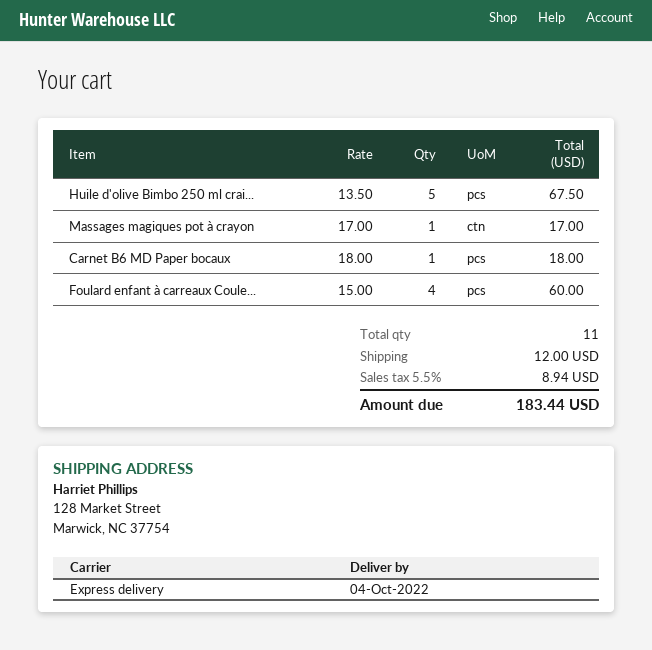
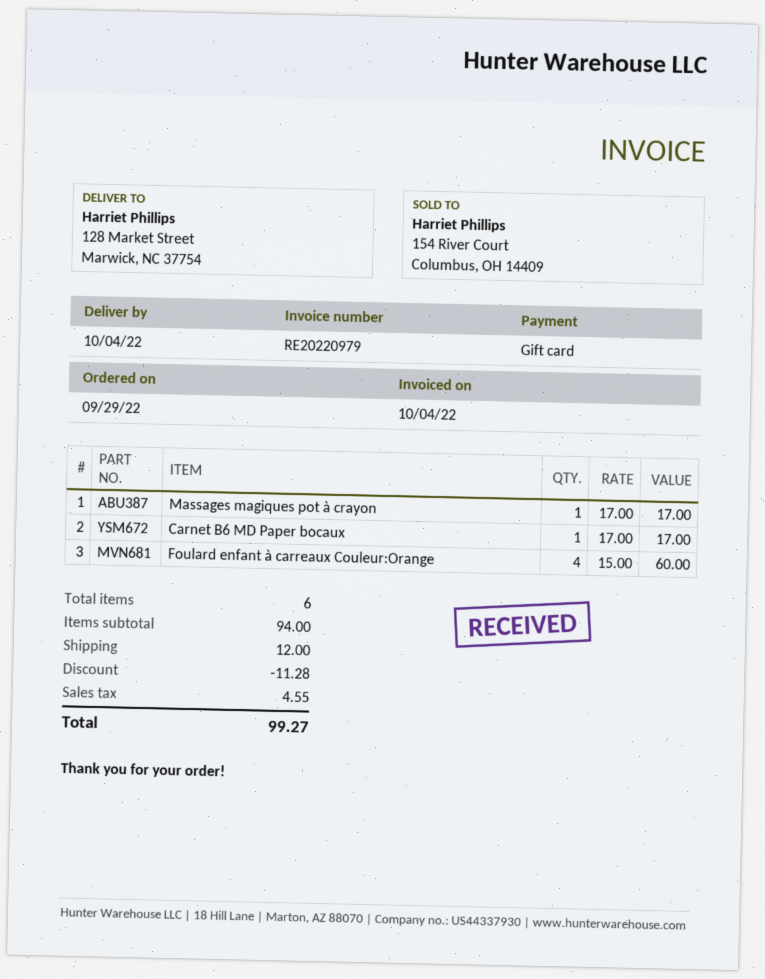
Huile d'olive Bimbo 250 ml crai...: 5 x 13.50 = 67.50 -> none
Carnet B6 MD Paper bocaux: 1 x 18.00 = 18.00 -> 1 x 17.00 = 17.00
total quantity: 11 -> 6
discount: none -> 11.28
tax: 8.94 -> 4.55
total: 183.44 -> 99.27

